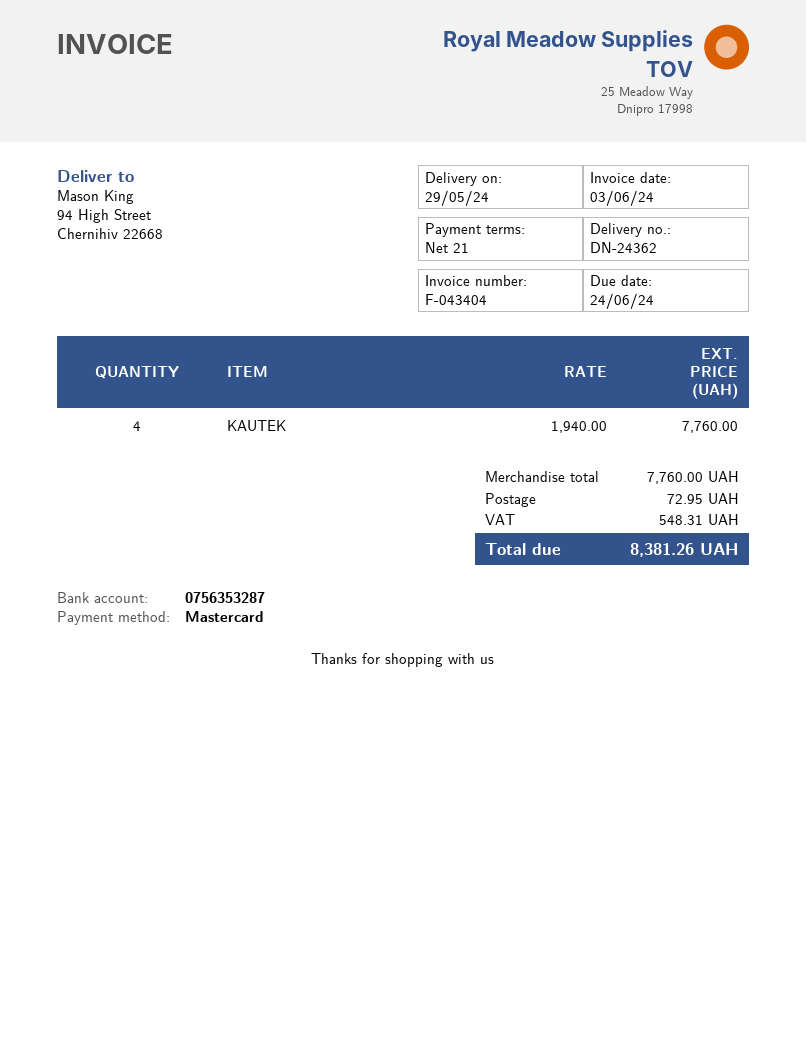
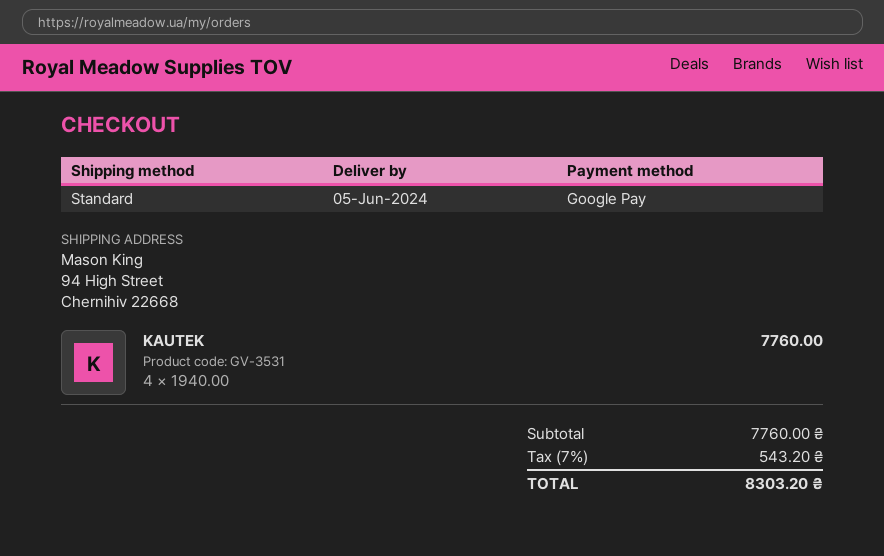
delivery date: 2024-05-29 -> 2024-06-05
payment method: Mastercard -> Google Pay
shipping: 72.95 -> none
tax: 548.31 -> 543.20
total: 8381.26 -> 8303.20

